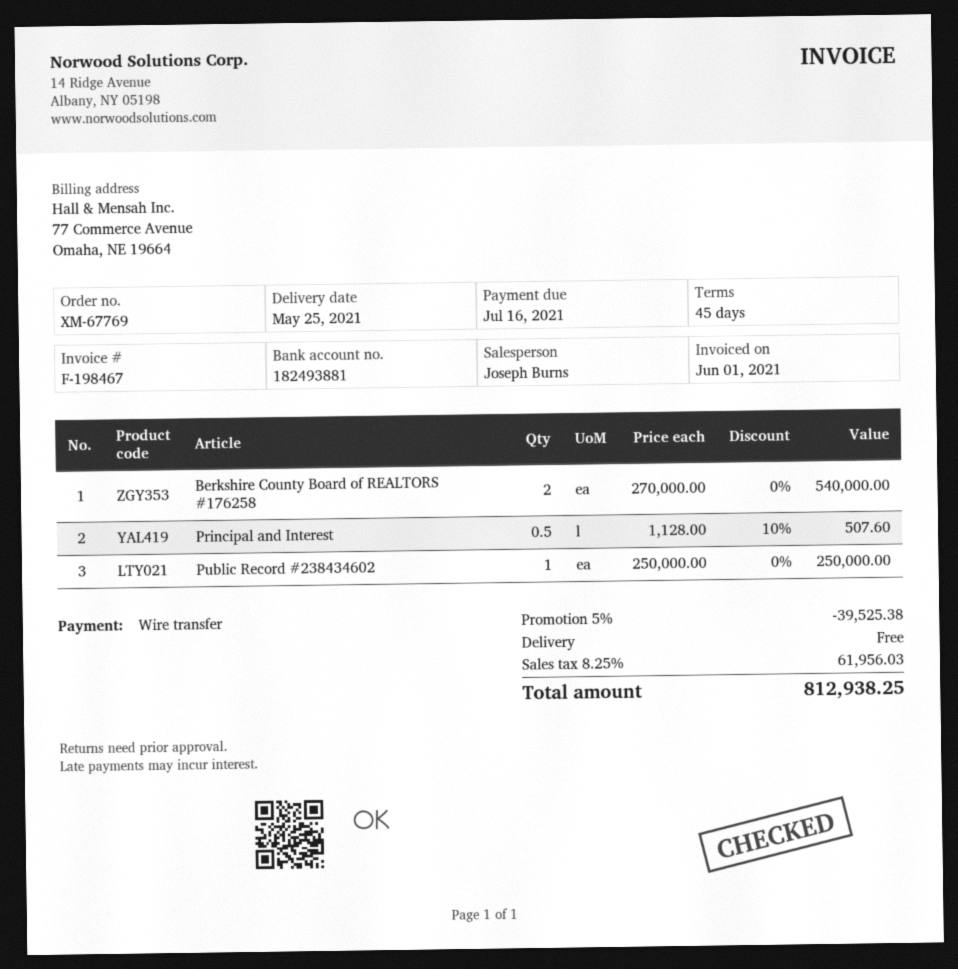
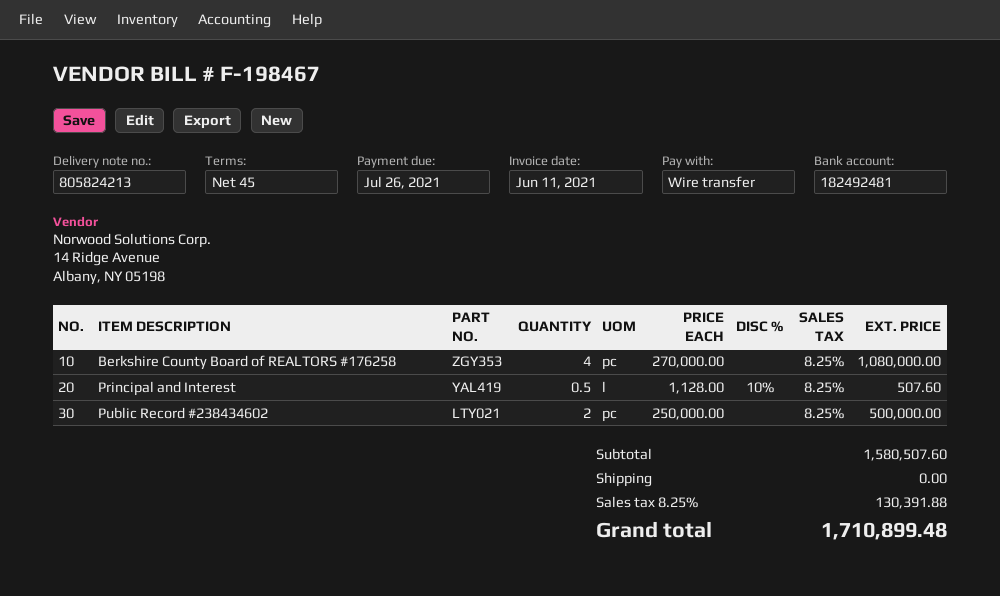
invoice date: 2021-06-01 -> 2021-06-11
due date: 2021-07-16 -> 2021-07-26
bank account: 182493881 -> 182492481
Berkshire County Board of REALTORS #176258: 2 x 270000.00 = 540000.00 -> 4 x 270000.00 = 1080000.00
Public Record #238434602: 1 x 250000.00 = 250000.00 -> 2 x 250000.00 = 500000.00
discount: 5% = 39525.38 -> none
tax: 8.25% = 61956.03 -> 8.25% = 130391.88
total: 812938.25 -> 1710899.48

